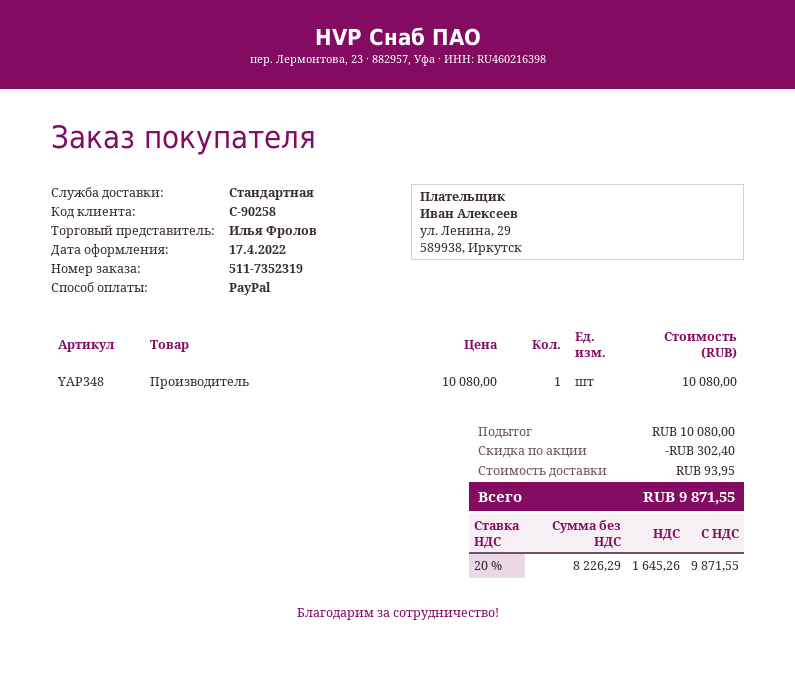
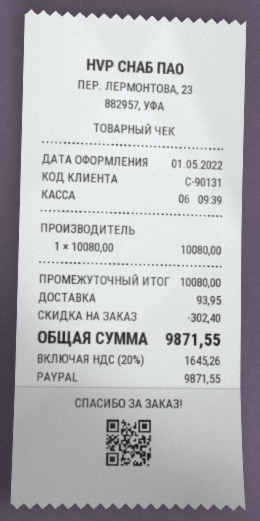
order date: 2022-04-17 -> 2022-05-01
customer number: C-90258 -> C-90131

